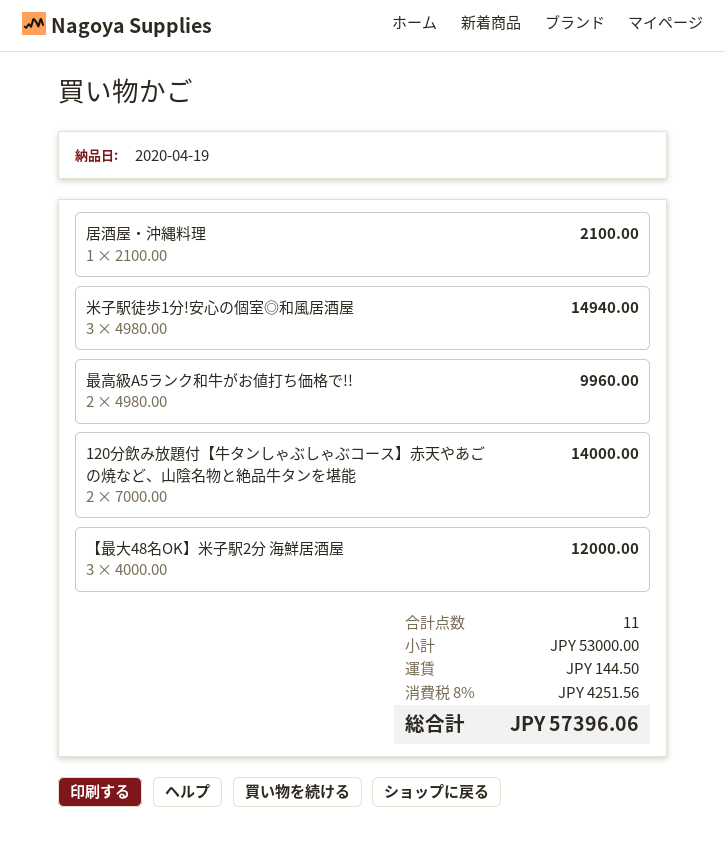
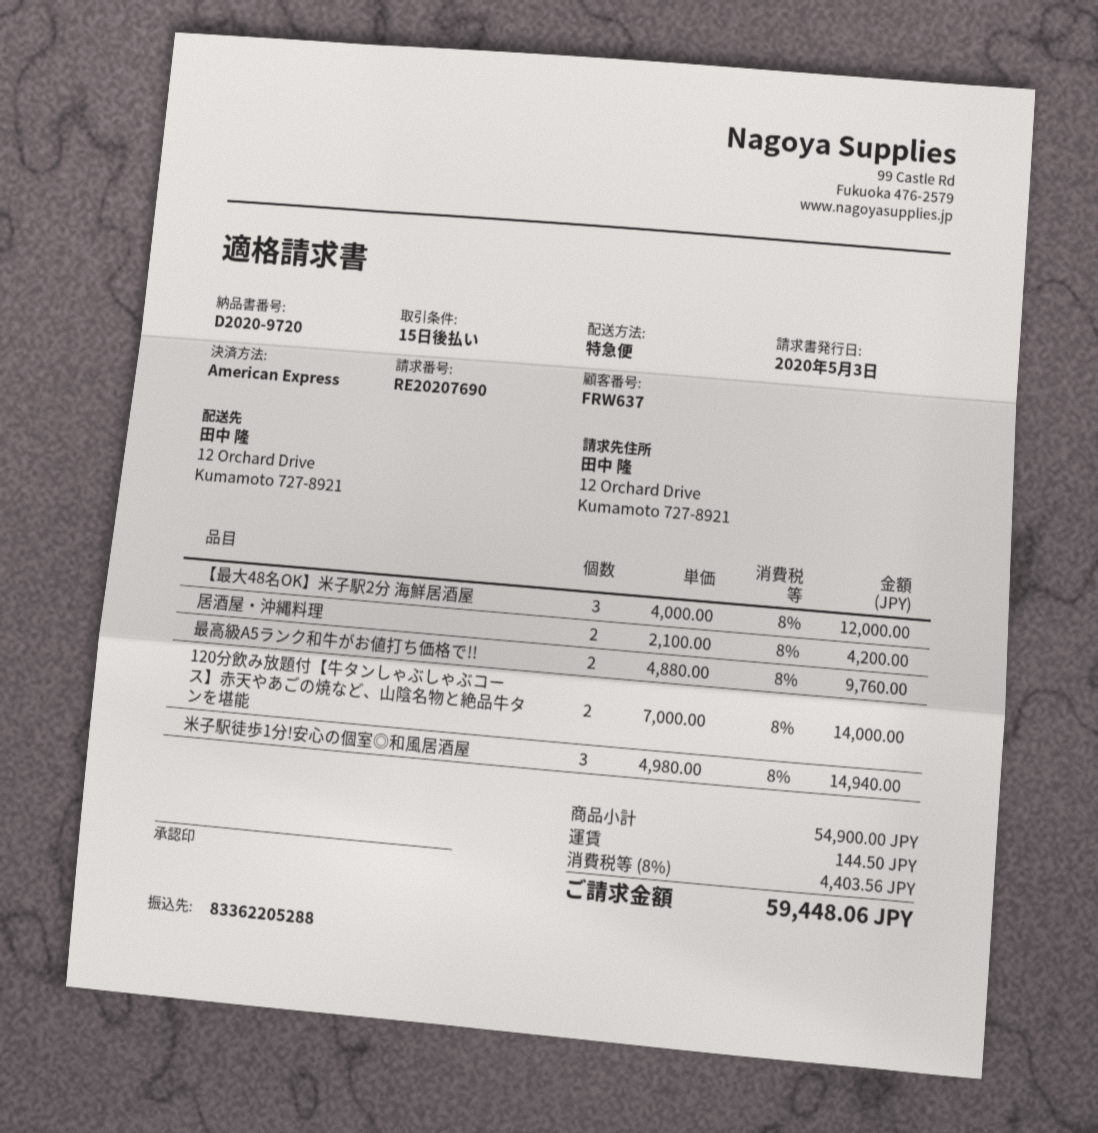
居酒屋・沖縄料理: 1 x 2100.00 = 2100.00 -> 2 x 2100.00 = 4200.00
最高級A5ランク和牛がお値打ち価格で!!: 2 x 4980.00 = 9960.00 -> 2 x 4880.00 = 9760.00
subtotal: 53000.00 -> 54900.00
tax: 8% = 4251.56 -> 8% = 4403.56
total: 57396.06 -> 59448.06

